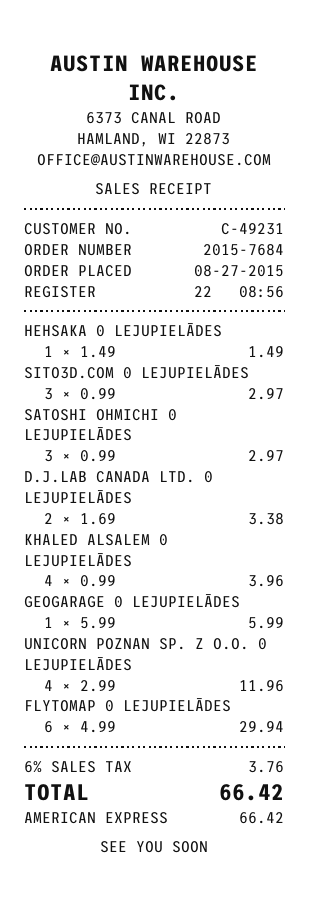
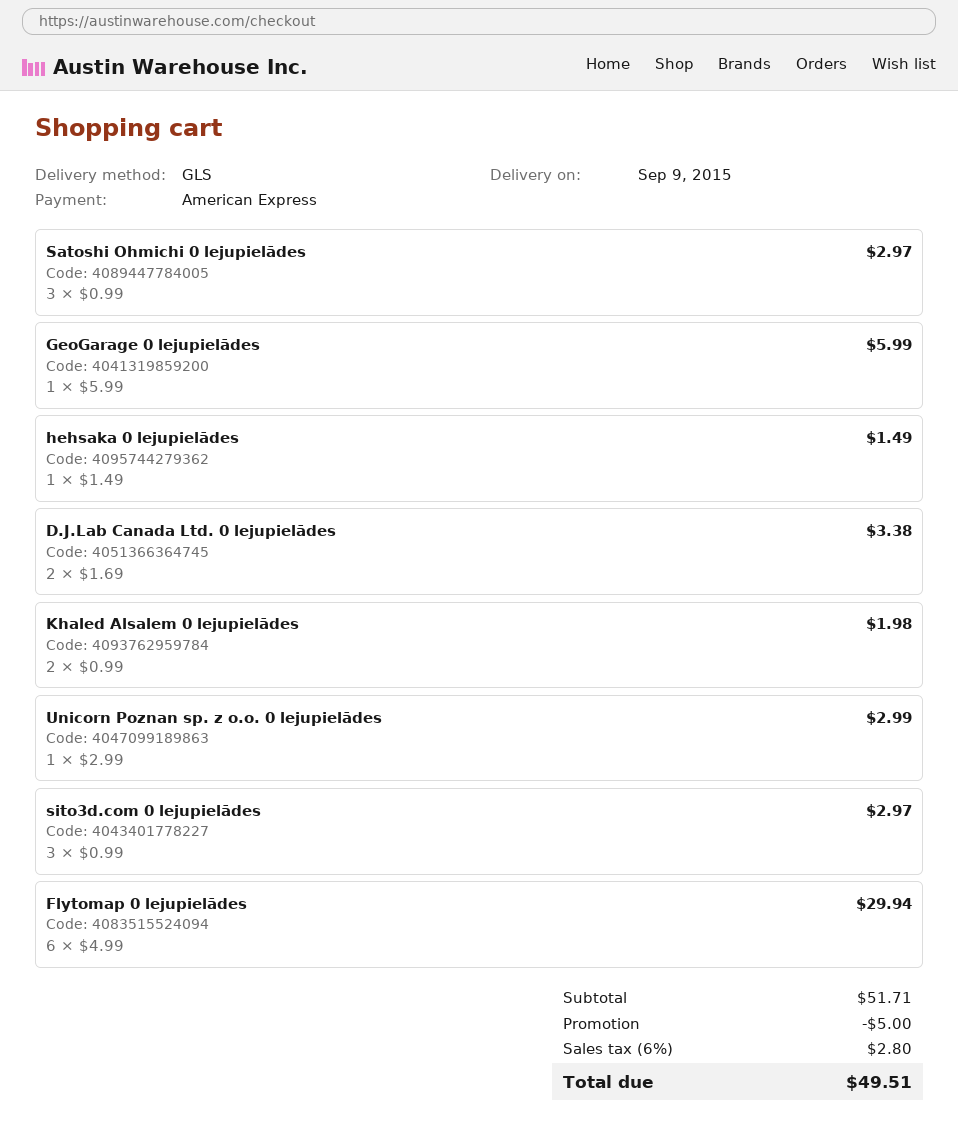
KHALED ALSALEM 0 LEJUPIELĀDES: 4 x 0.99 = 3.96 -> 2 x 0.99 = 1.98
UNICORN POZNAN SP. Z O.O. 0 LEJUPIELĀDES: 4 x 2.99 = 11.96 -> 1 x 2.99 = 2.99
discount: none -> 5.00
tax: 6% = 3.76 -> 6% = 2.80
total: 66.42 -> 49.51

